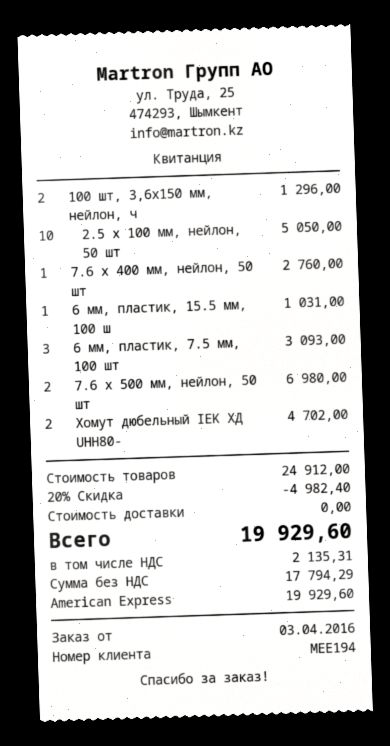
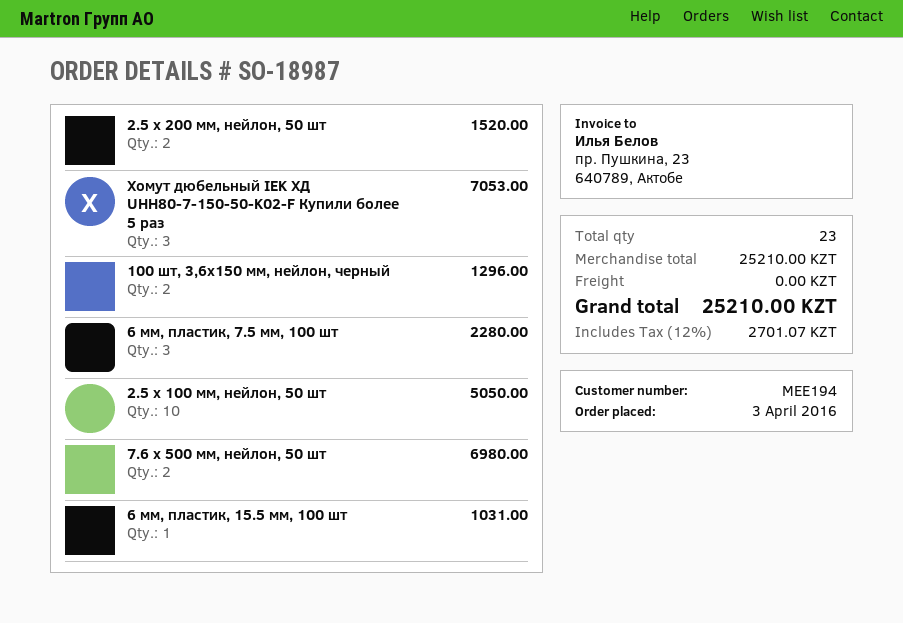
7.6 x 400 мм, нейлон, 50 шт: 1 for 2760.00 -> none
6 мм, пластик, 7.5 мм, 100 шт: 3 for 3093.00 -> 3 for 2280.00
Хомут дюбельный IEK ХД UHH80-: 2 for 4702.00 -> 3 for 7053.00
2.5 x 200 мм, нейлон, 50 шт: none -> 2 for 1520.00
subtotal: 24912.00 -> 25210.00
discount: 20% = 4982.40 -> none
tax: 2135.31 -> 2701.07
total: 19929.60 -> 25210.00

